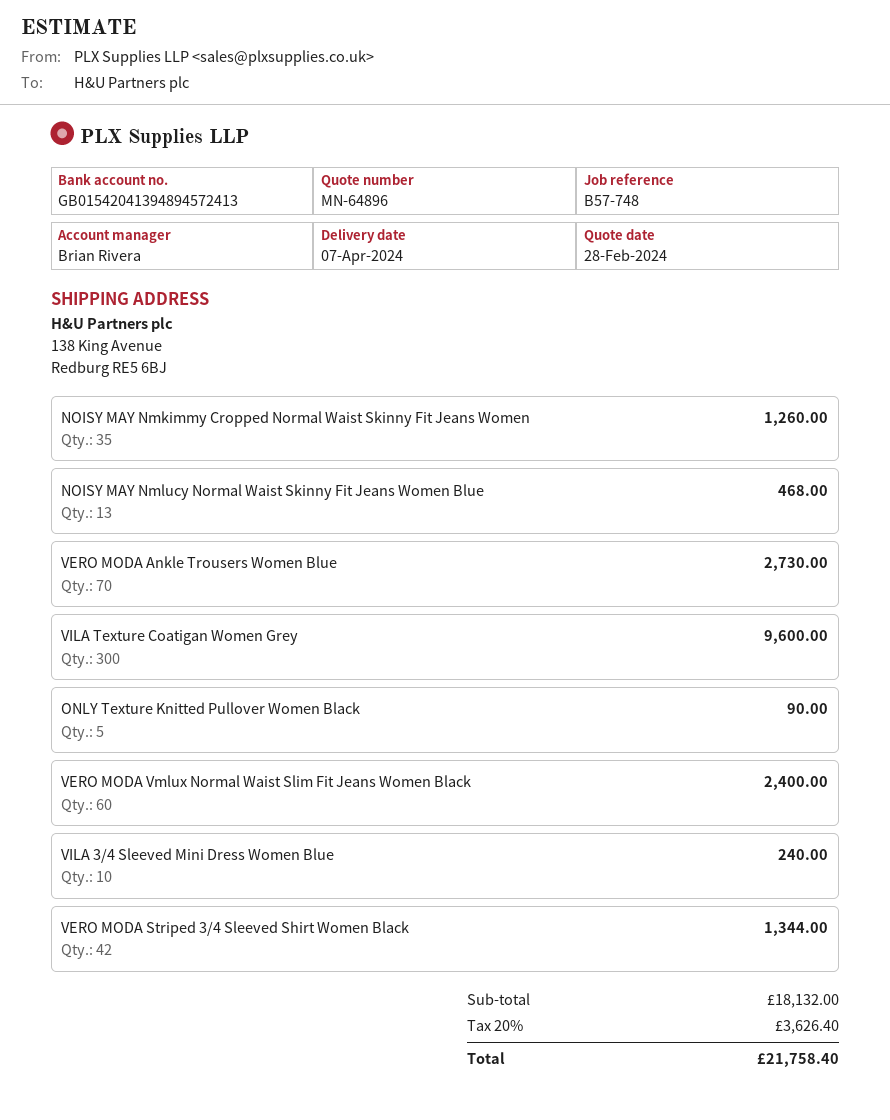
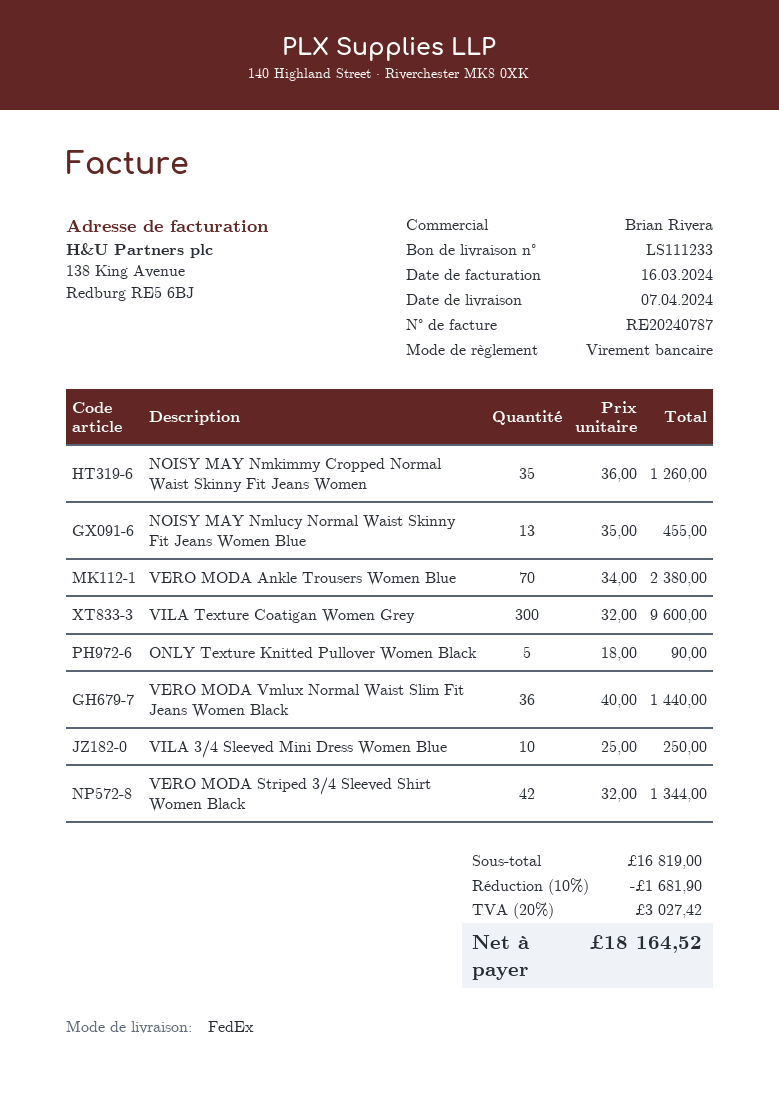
NOISY MAY Nmlucy Normal Waist Skinny Fit Jeans Women Blue: 13 for 468.00 -> 13 for 455.00
VERO MODA Ankle Trousers Women Blue: 70 for 2730.00 -> 70 for 2380.00
VERO MODA Vmlux Normal Waist Slim Fit Jeans Women Black: 60 for 2400.00 -> 36 for 1440.00
VILA 3/4 Sleeved Mini Dress Women Blue: 10 for 240.00 -> 10 for 250.00
subtotal: 18132.00 -> 16819.00
discount: none -> 10% = 1681.90
tax: 20% = 3626.40 -> 20% = 3027.42
total: 21758.40 -> 18164.52

